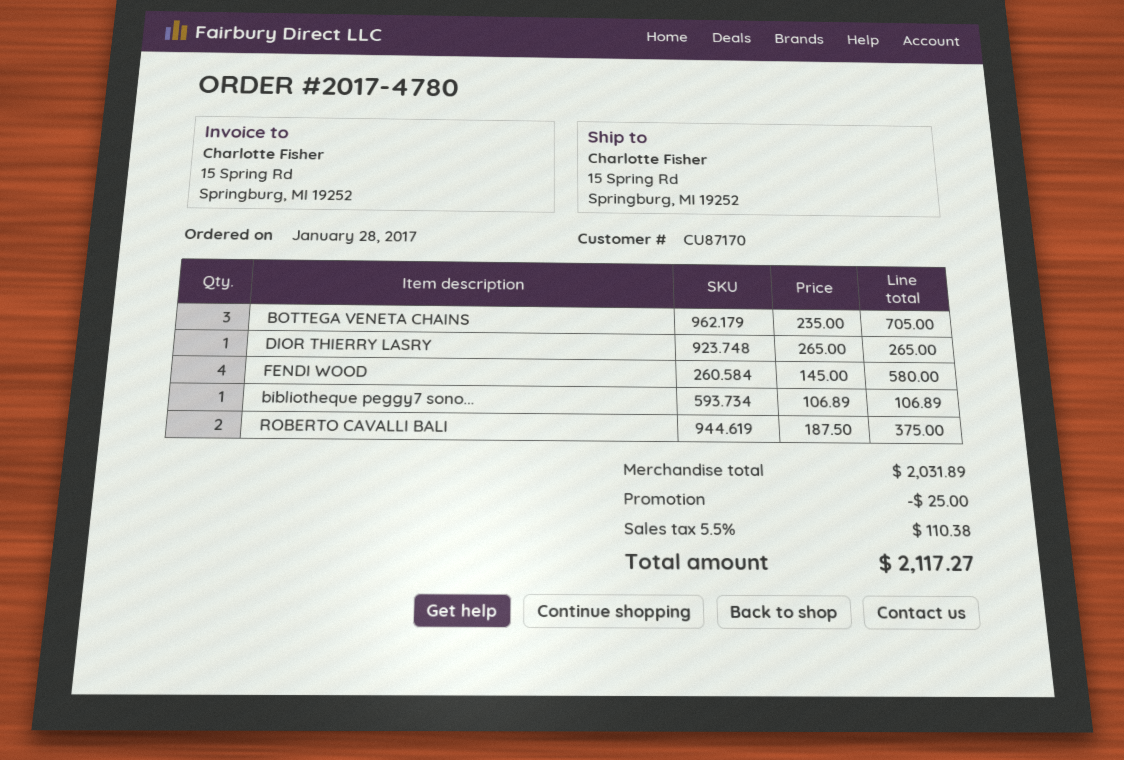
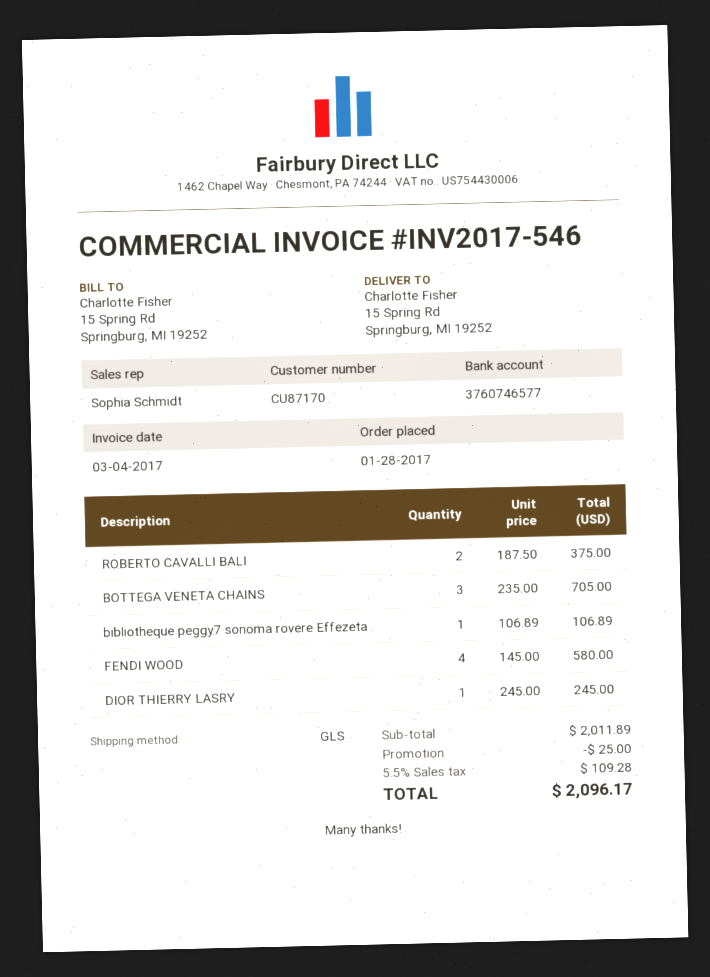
DIOR THIERRY LASRY: 1 x 265.00 = 265.00 -> 1 x 245.00 = 245.00
subtotal: 2031.89 -> 2011.89
tax: 5.5% = 110.38 -> 5.5% = 109.28
total: 2117.27 -> 2096.17

